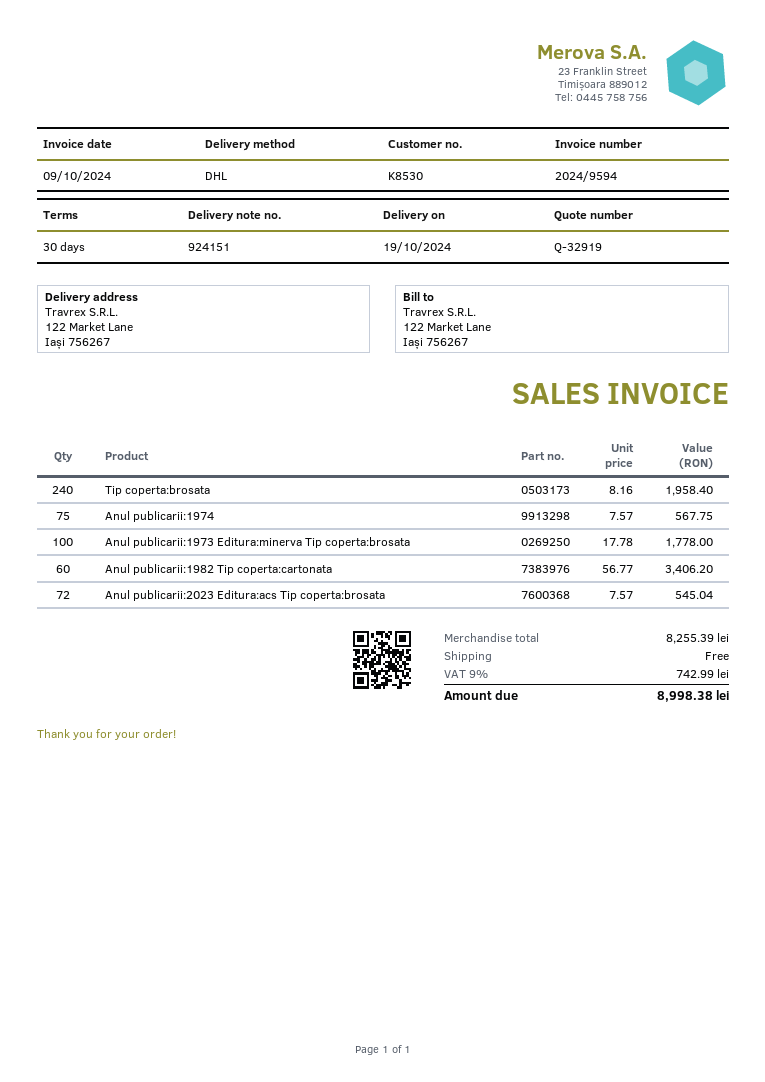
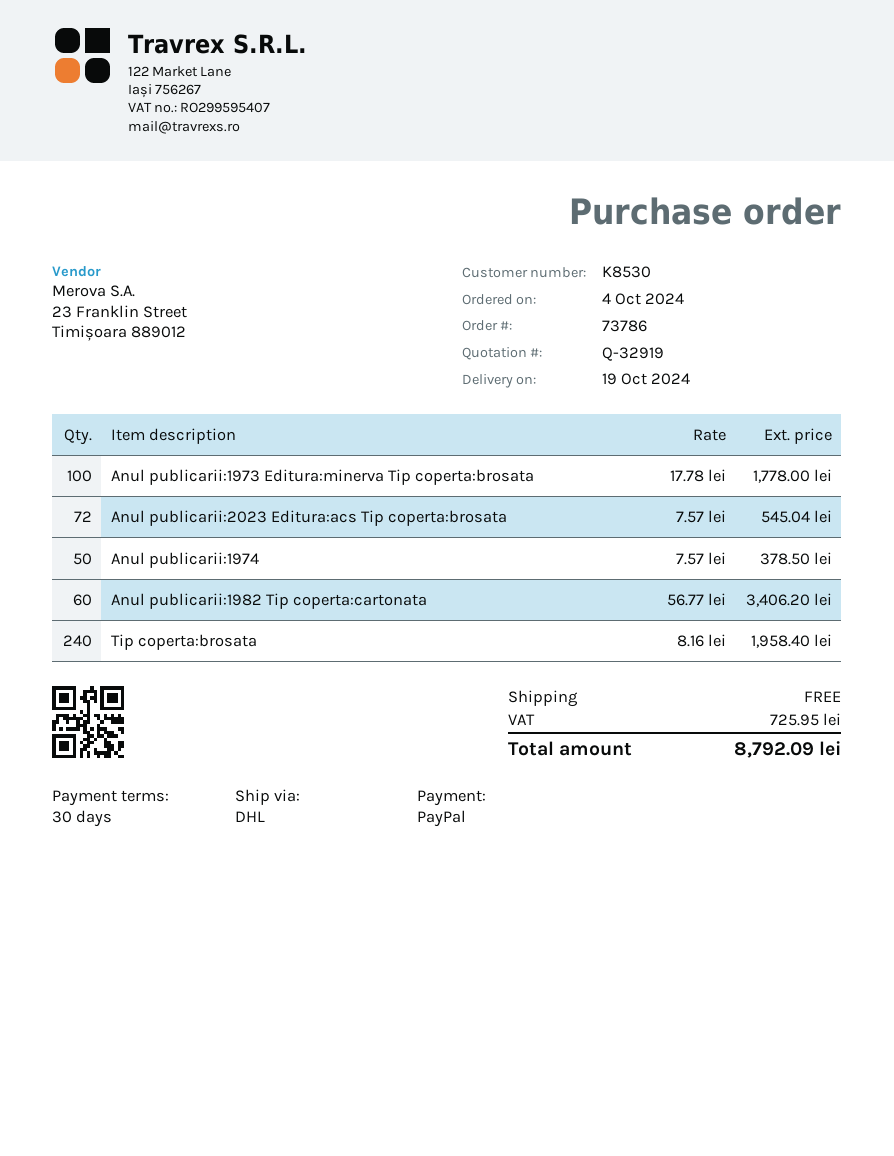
Anul publicarii:1974: 75 x 7.57 = 567.75 -> 50 x 7.57 = 378.50
tax: 742.99 -> 725.95
total: 8998.38 -> 8792.09

